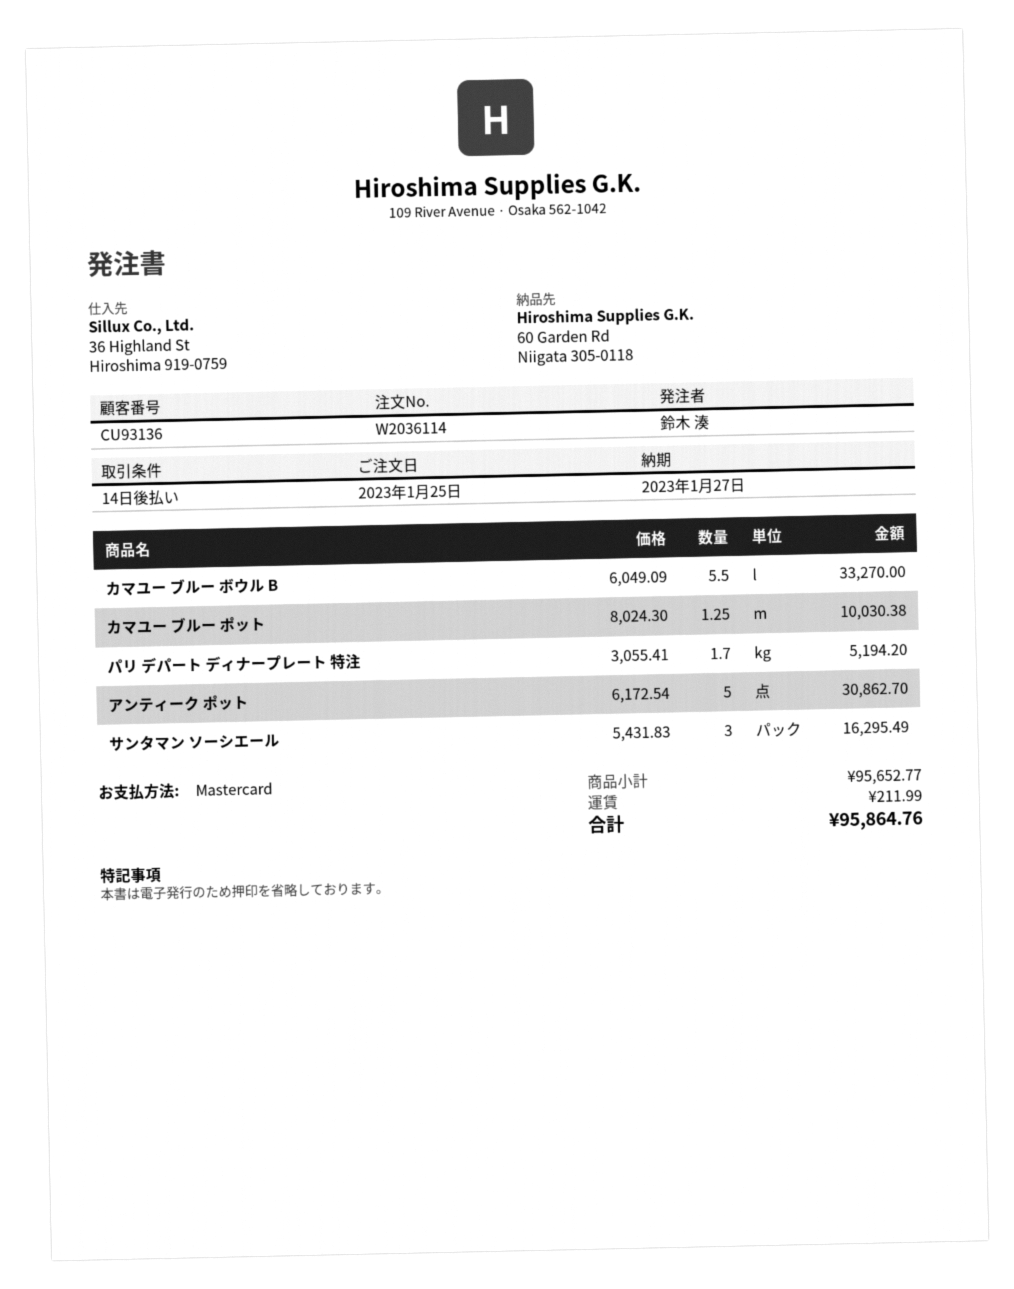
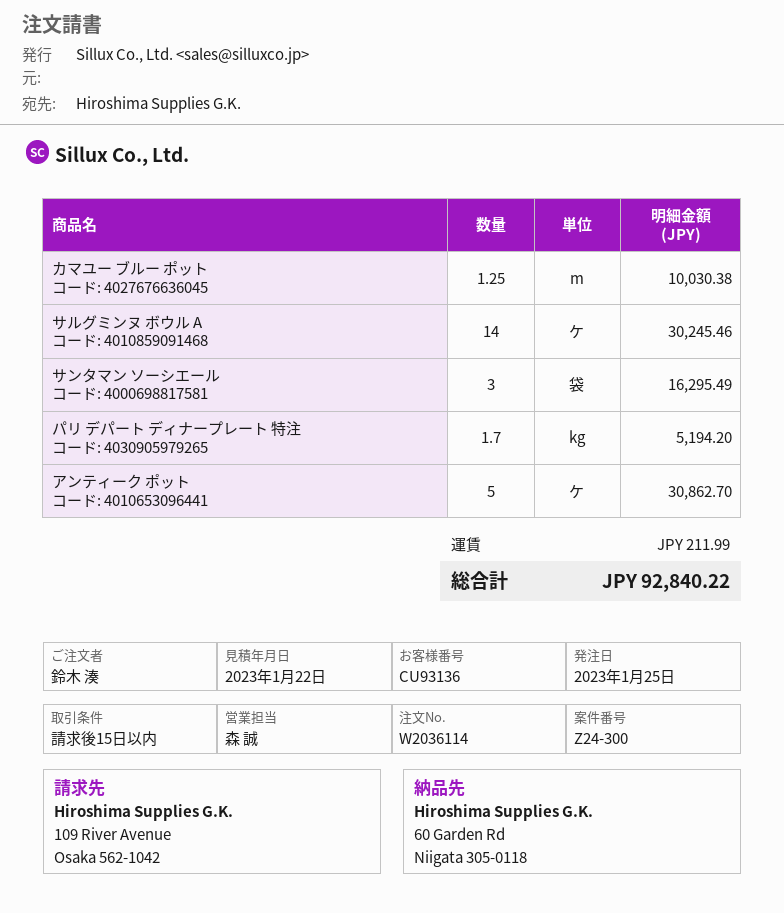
payment terms: 14 days -> 15 days
カマユー ブルー ボウル B: 5.5 for 33270.00 -> none
サルグミンヌ ボウル A: none -> 14 for 30245.46
total: 95864.76 -> 92840.22

